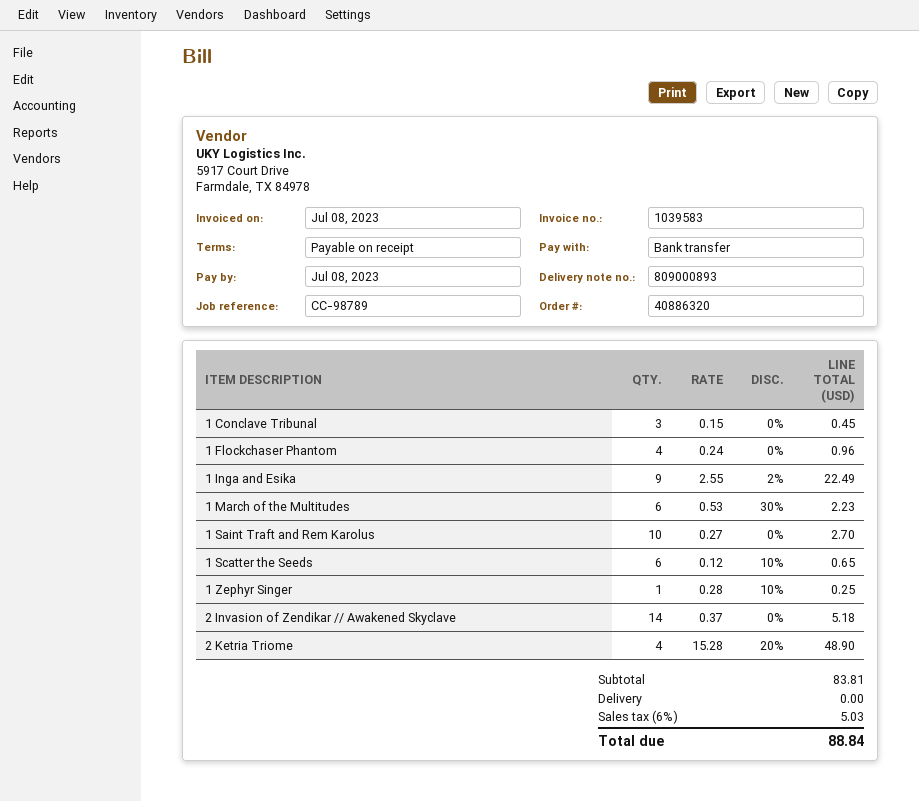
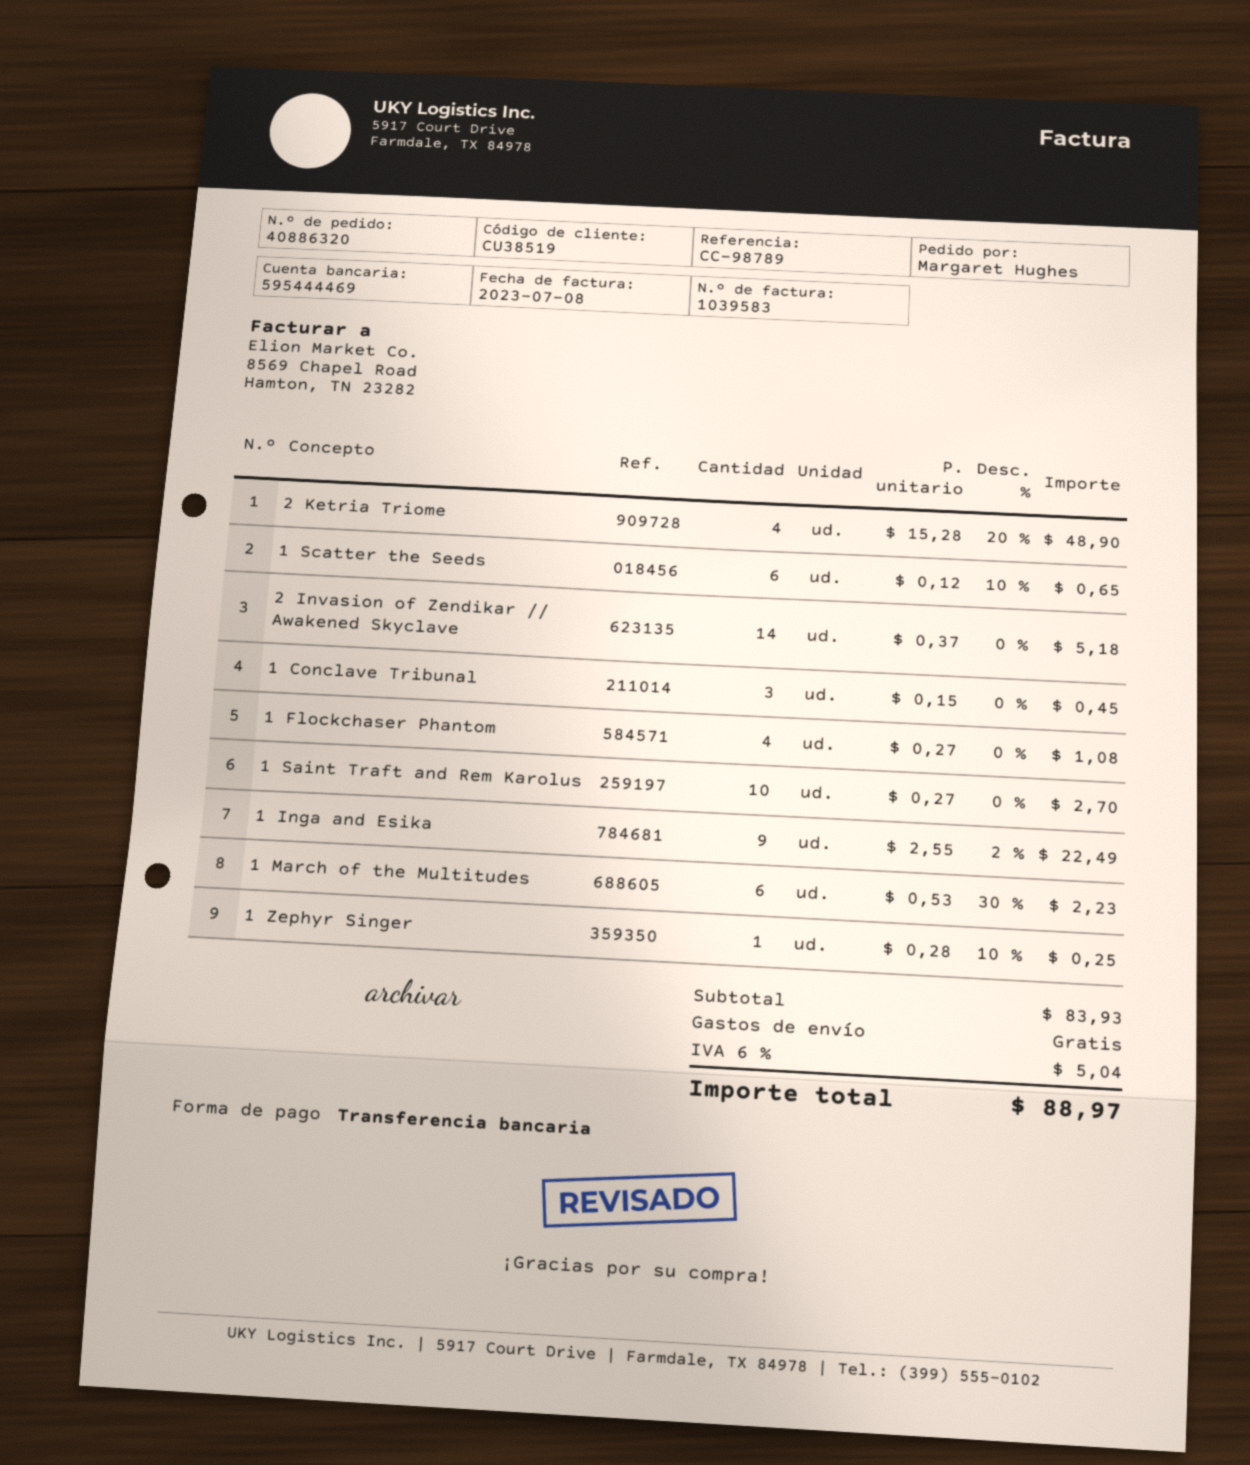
1 Flockchaser Phantom: 4 x 0.24 = 0.96 -> 4 x 0.27 = 1.08
subtotal: 83.81 -> 83.93
tax: 6% = 5.03 -> 6% = 5.04
total: 88.84 -> 88.97

